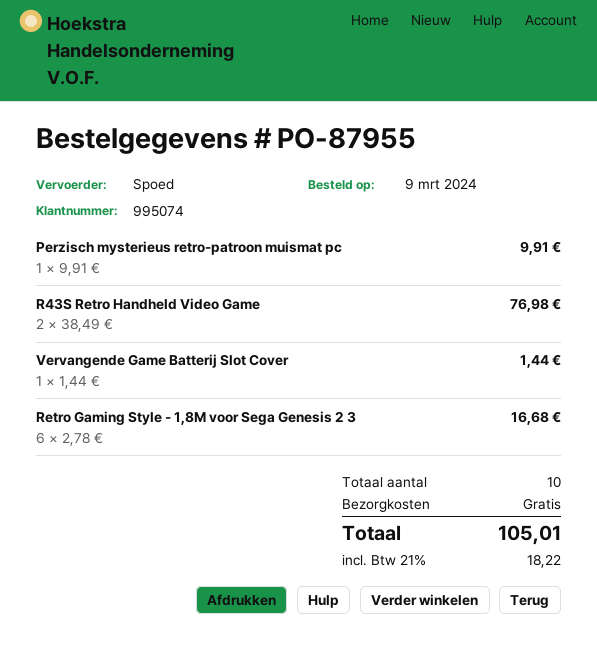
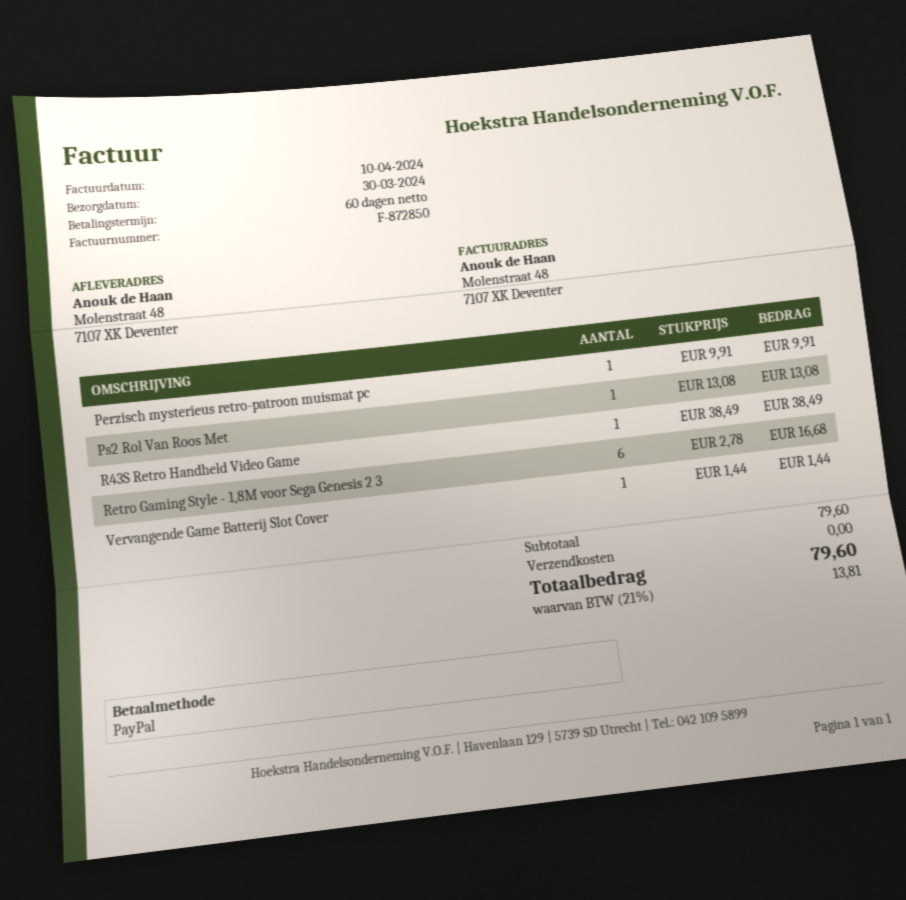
R43S Retro Handheld Video Game: 2 x 38.49 = 76.98 -> 1 x 38.49 = 38.49
Ps2 Rol Van Roos Met: none -> 1 x 13.08 = 13.08
tax: 21% = 18.22 -> 21% = 13.81
total: 105.01 -> 79.60

